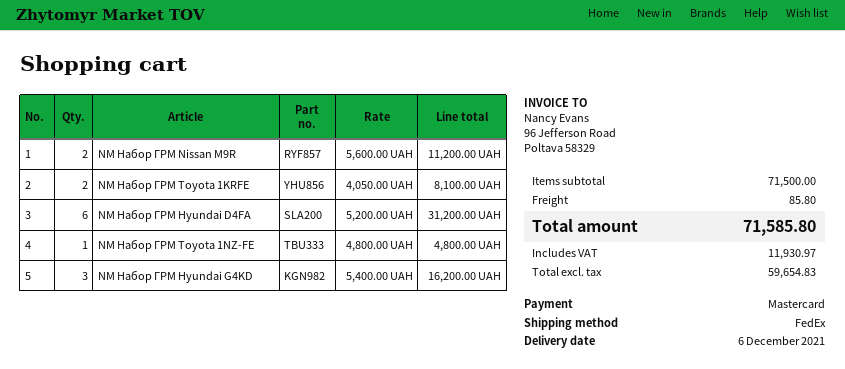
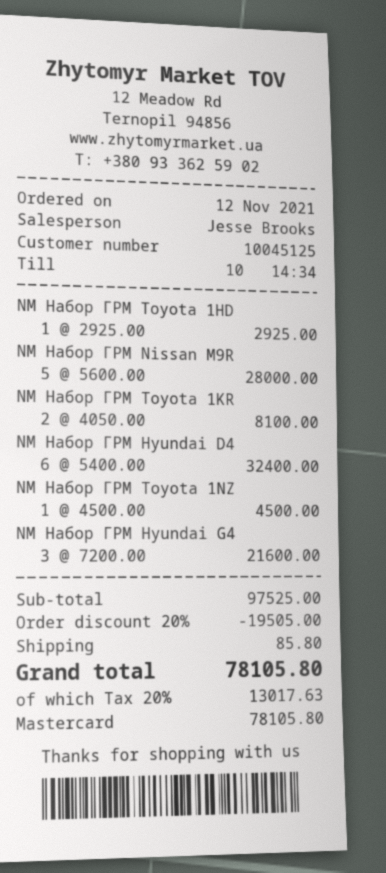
NM Набор ГРМ Nissan M9R: 2 x 5600.00 = 11200.00 -> 5 x 5600.00 = 28000.00
NM Набор ГРМ Hyundai D4FA: 6 x 5200.00 = 31200.00 -> 6 x 5400.00 = 32400.00
NM Набор ГРМ Toyota 1NZ-FE: 1 x 4800.00 = 4800.00 -> 1 x 4500.00 = 4500.00
NM Набор ГРМ Hyundai G4KD: 3 x 5400.00 = 16200.00 -> 3 x 7200.00 = 21600.00
NM Набор ГРМ Toyota 1HD: none -> 1 x 2925.00 = 2925.00
subtotal: 71500.00 -> 97525.00
discount: none -> 20% = 19505.00
tax: 11930.97 -> 13017.63
total: 71585.80 -> 78105.80

